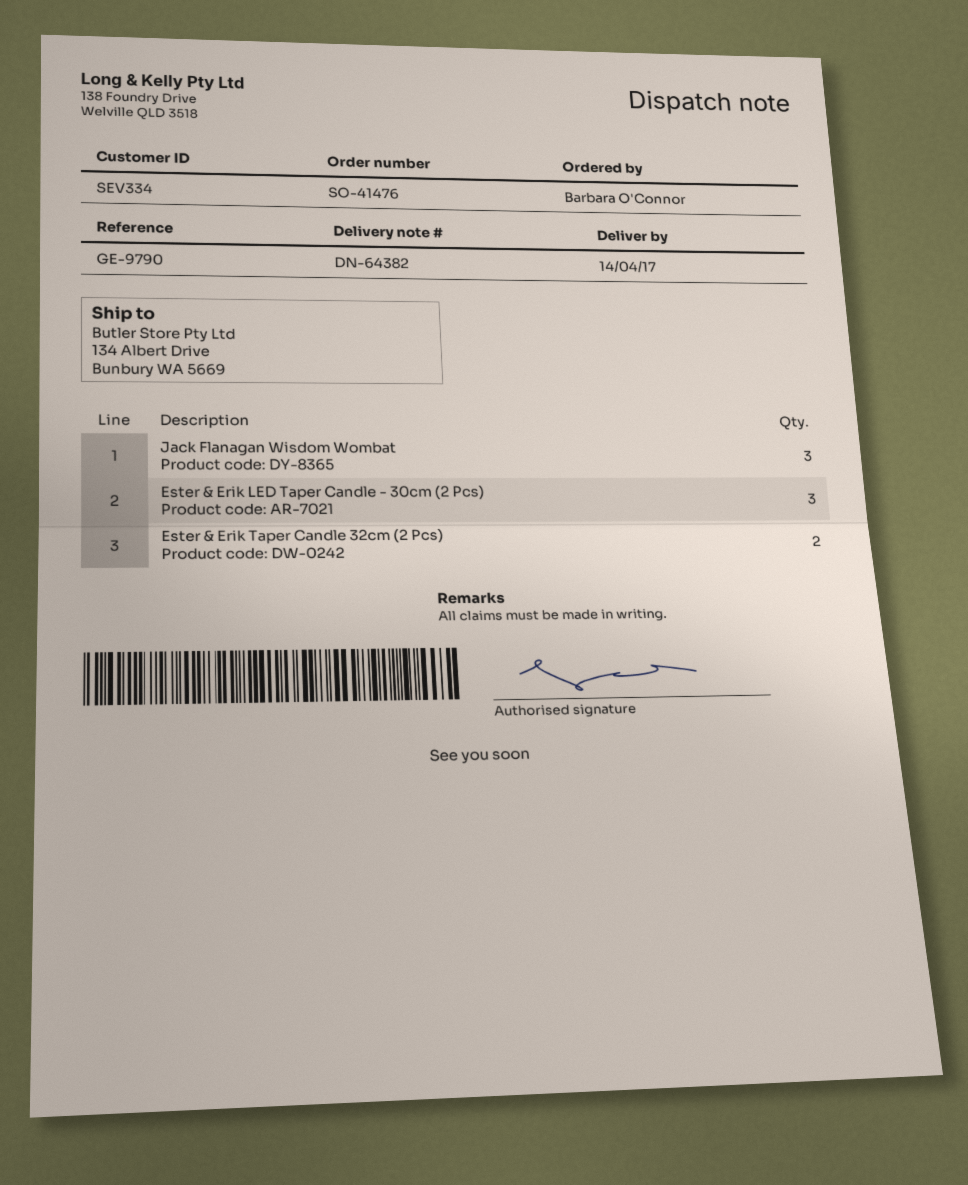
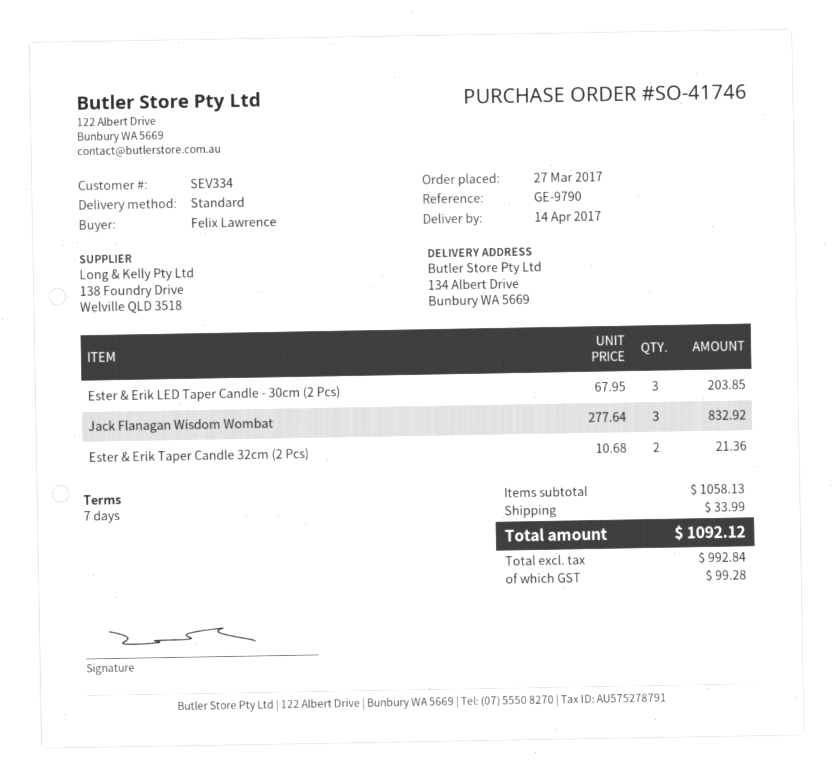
order number: SO-41476 -> SO-41746
ordered by: Barbara O'Connor -> Felix Lawrence

